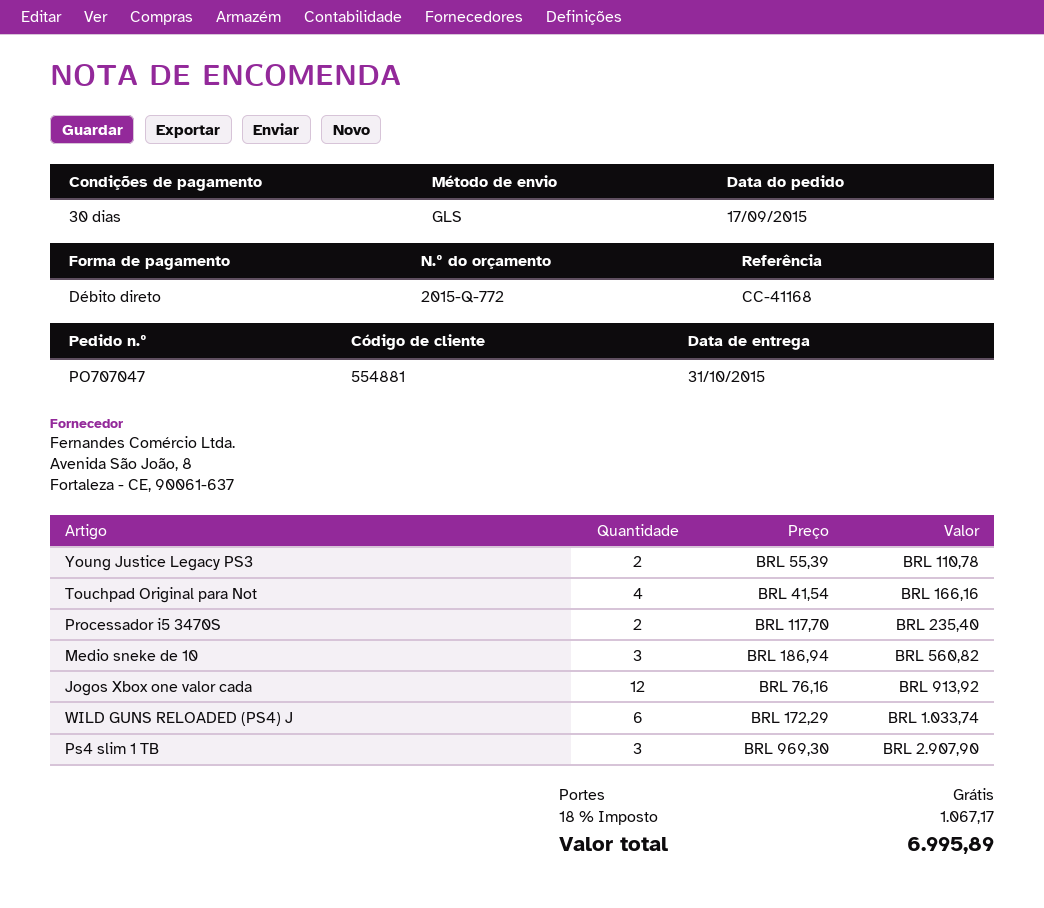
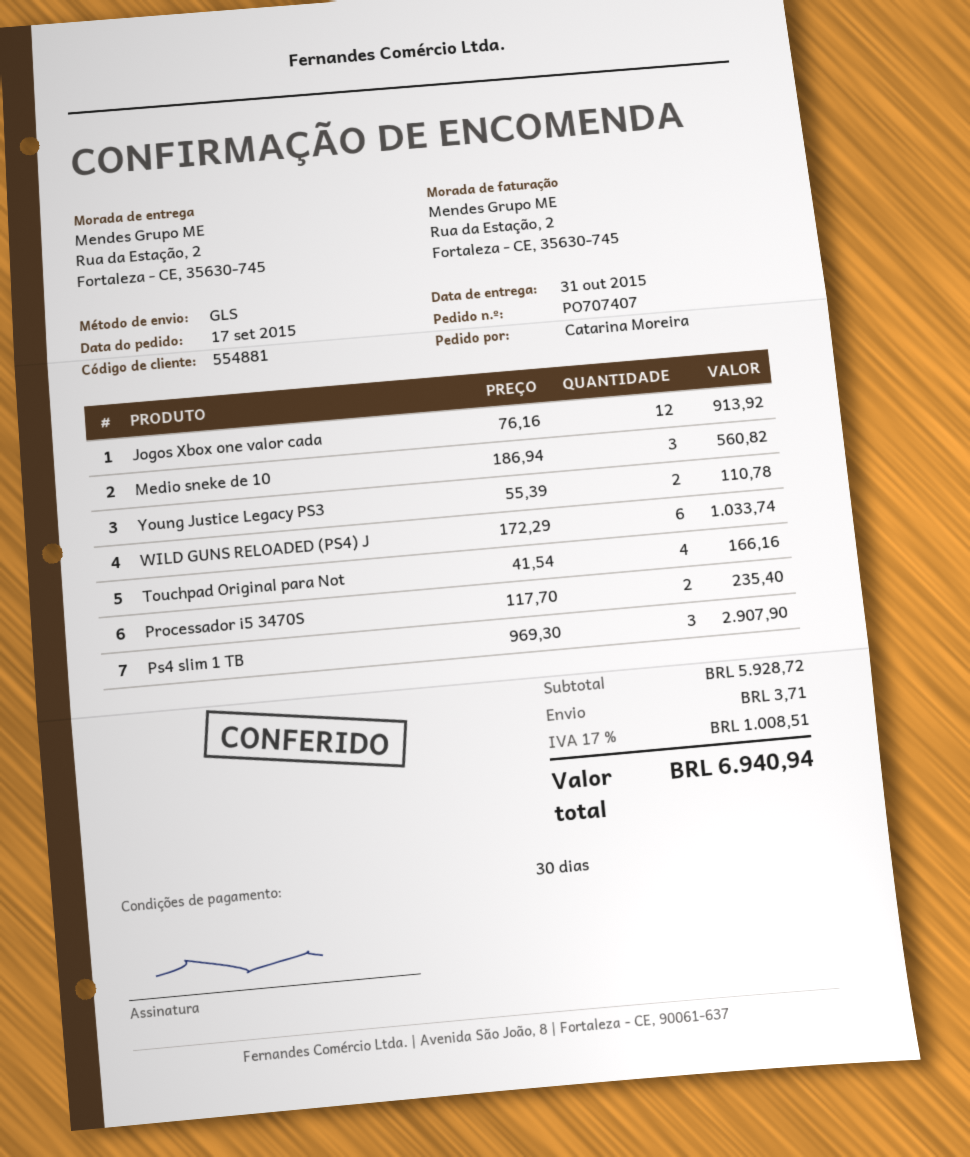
order number: PO707047 -> PO707407
shipping: 0.00 -> 3.71
tax: 18% = 1067.17 -> 17% = 1008.51
total: 6995.89 -> 6940.94

